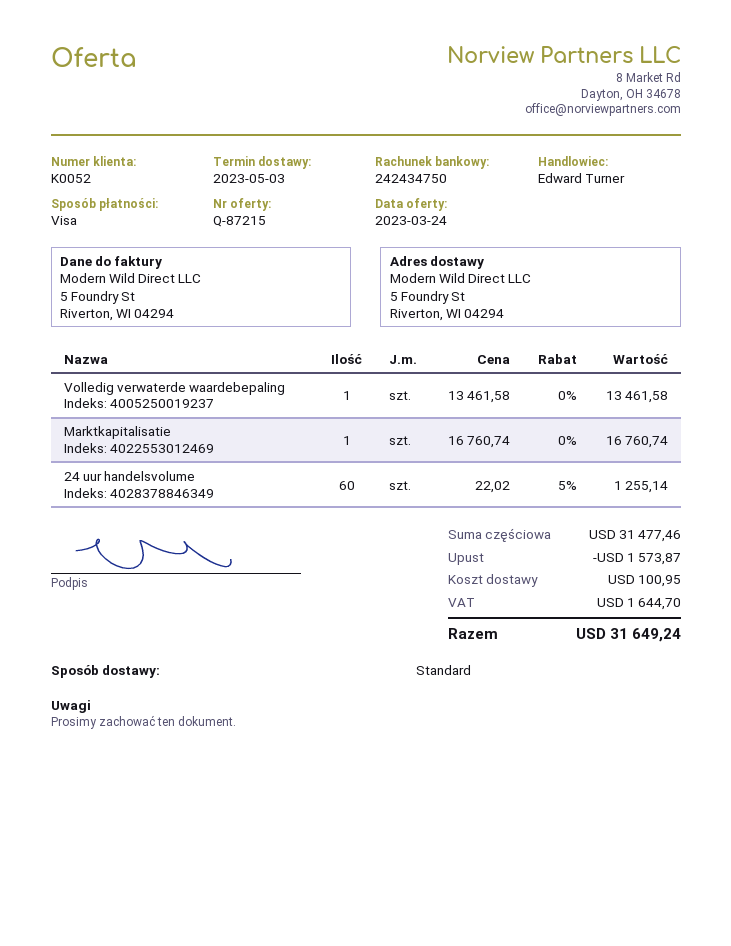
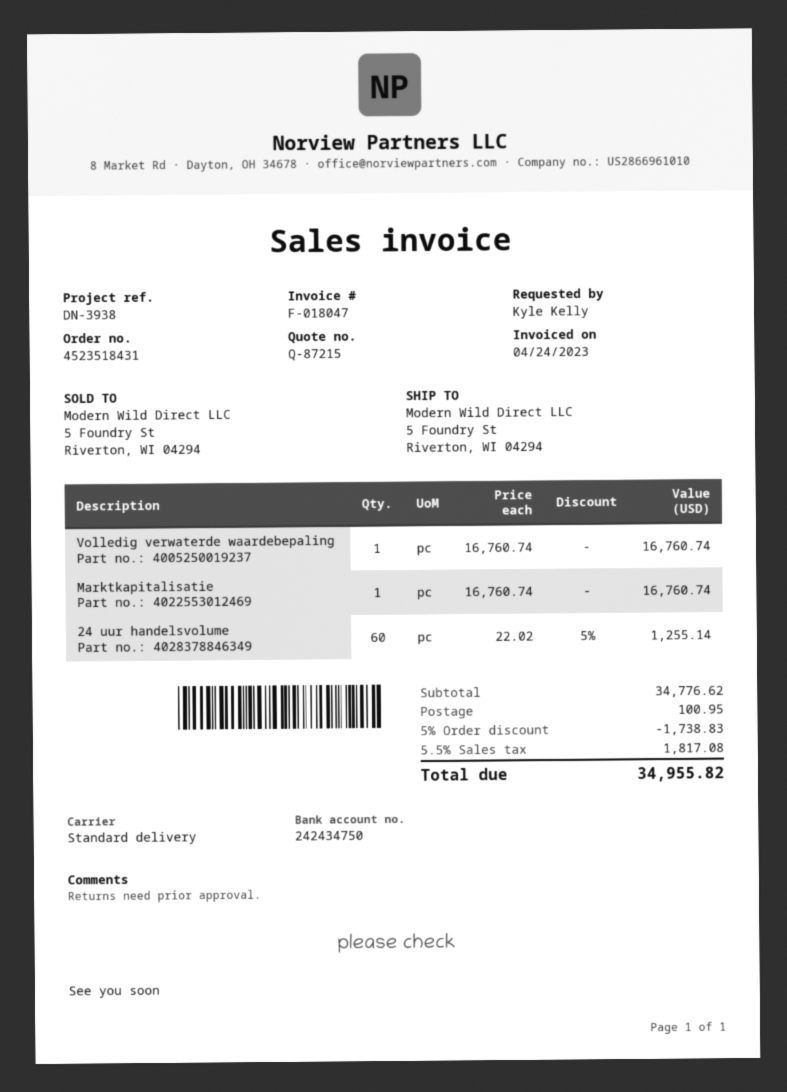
Volledig verwaterde waardebepaling: 1 x 13461.58 = 13461.58 -> 1 x 16760.74 = 16760.74
subtotal: 31477.46 -> 34776.62
discount: 1573.87 -> 1738.83
tax: 1644.70 -> 1817.08
total: 31649.24 -> 34955.82

